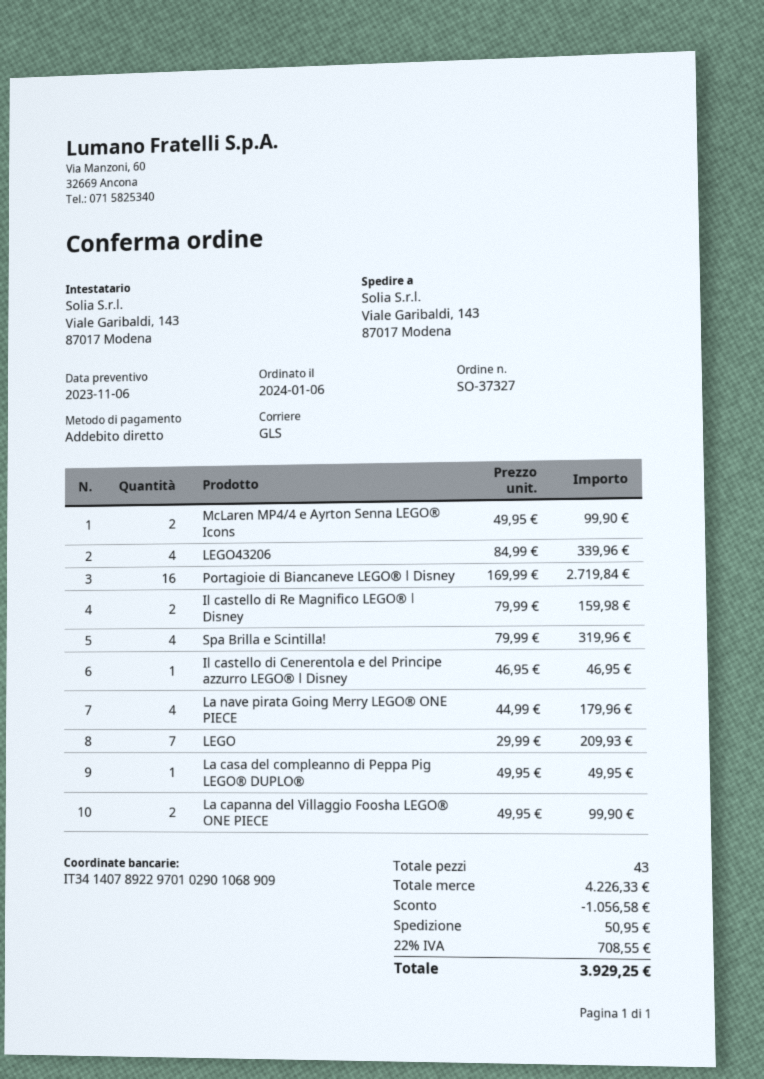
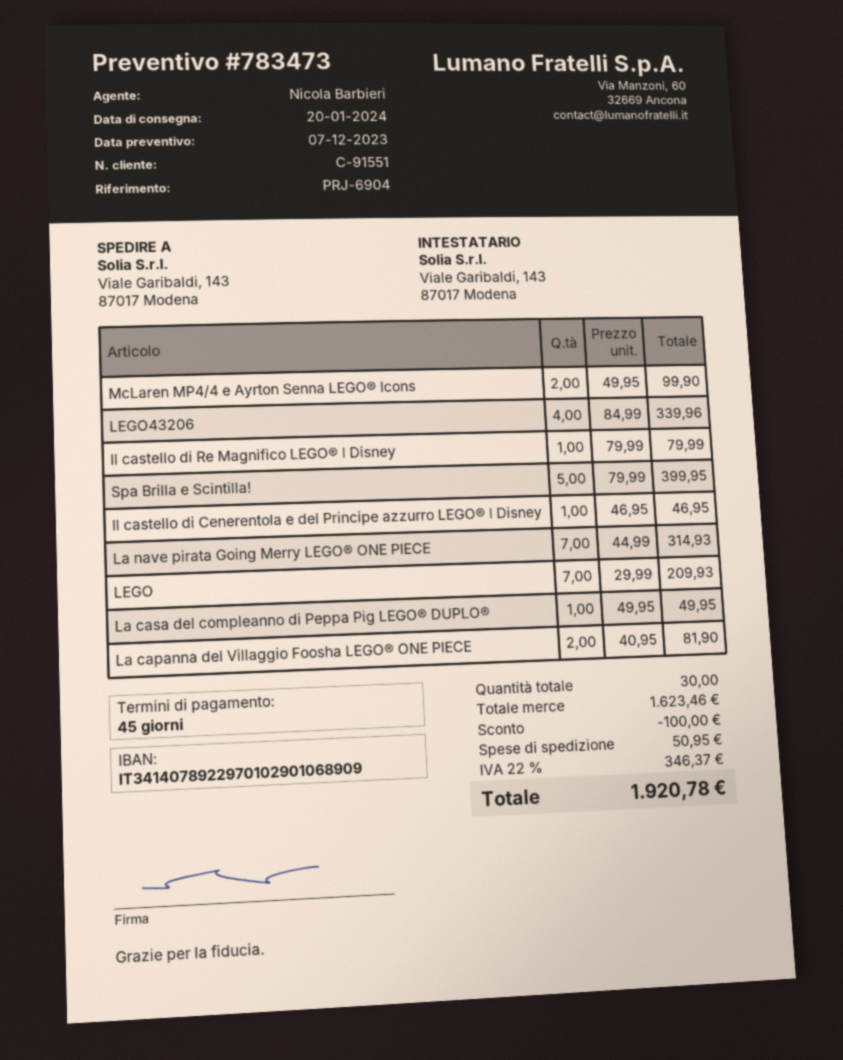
quote date: 2023-11-06 -> 2023-12-07
Portagioie di Biancaneve LEGO® ǀ Disney: 16 x 169.99 = 2719.84 -> none
Il castello di Re Magnifico LEGO® ǀ Disney: 2 x 79.99 = 159.98 -> 1 x 79.99 = 79.99
Spa Brilla e Scintilla!: 4 x 79.99 = 319.96 -> 5 x 79.99 = 399.95
La nave pirata Going Merry LEGO® ONE PIECE: 4 x 44.99 = 179.96 -> 7 x 44.99 = 314.93
La capanna del Villaggio Foosha LEGO® ONE PIECE: 2 x 49.95 = 99.90 -> 2 x 40.95 = 81.90
total quantity: 43 -> 30
subtotal: 4226.33 -> 1623.46
discount: 1056.58 -> 100.00
tax: 22% = 708.55 -> 22% = 346.37
total: 3929.25 -> 1920.78

